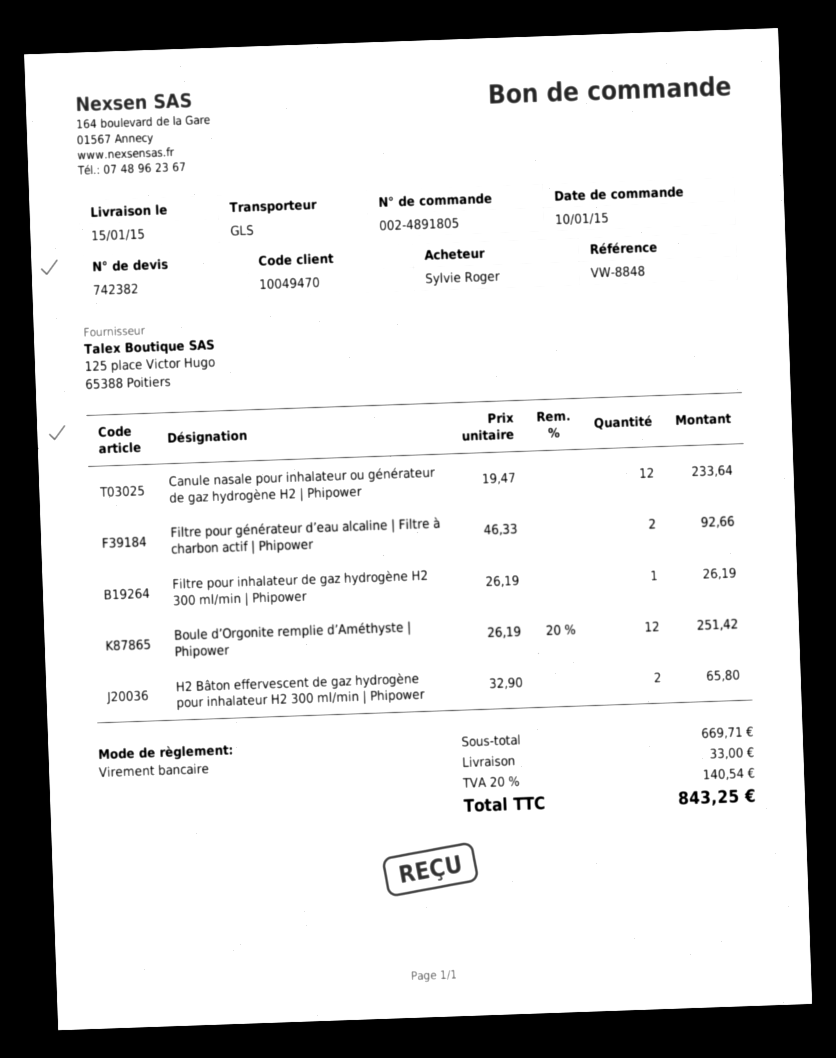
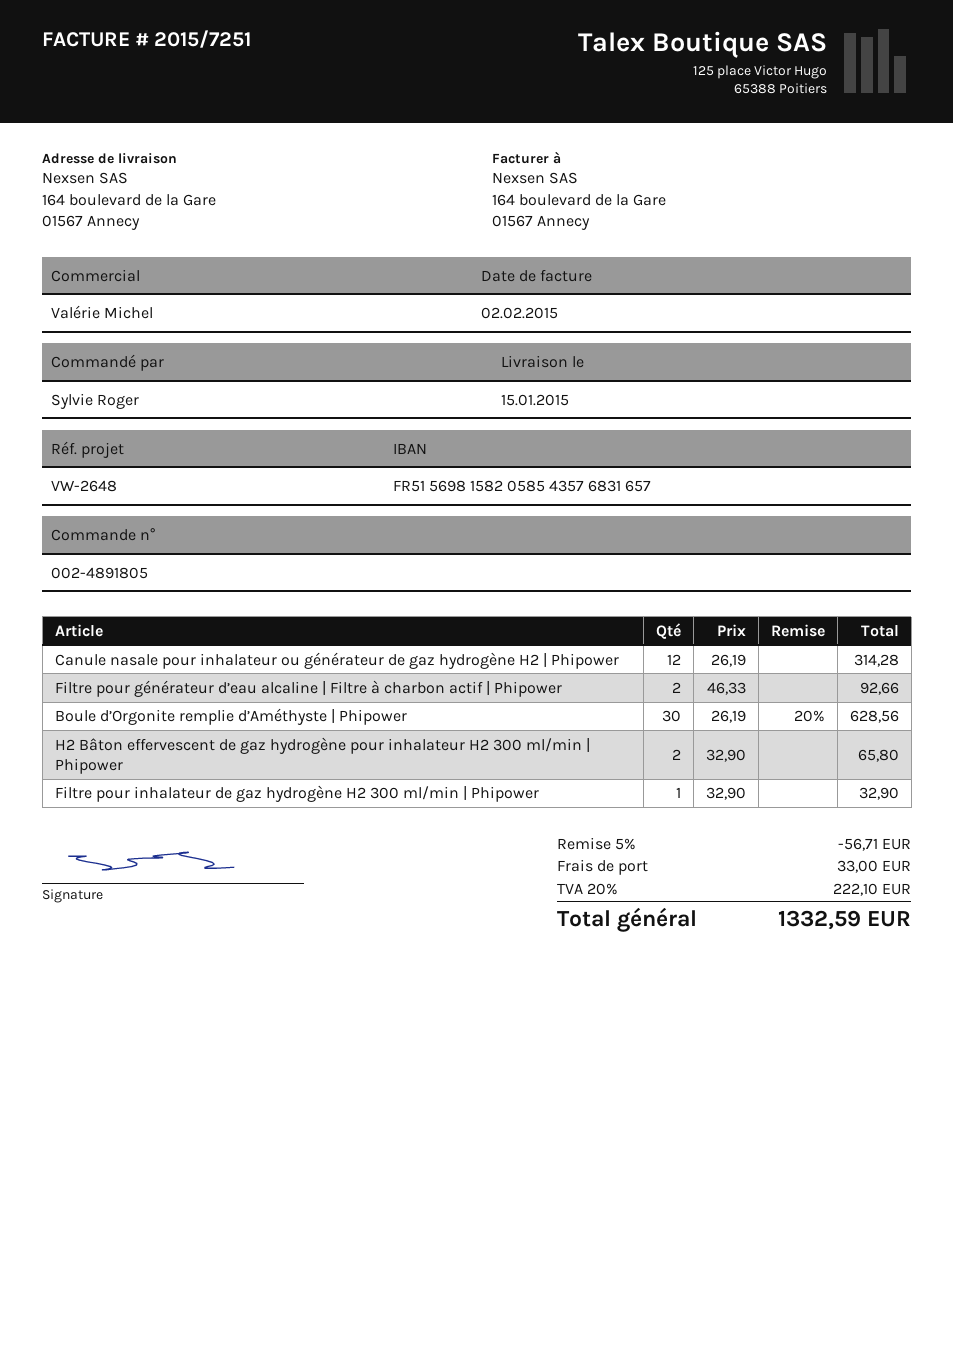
reference: VW-8848 -> VW-2648
Canule nasale pour inhalateur ou générateur de gaz hydrogène H2 | Phipower: 12 x 19.47 = 233.64 -> 12 x 26.19 = 314.28
Filtre pour inhalateur de gaz hydrogène H2 300 ml/min | Phipower: 1 x 26.19 = 26.19 -> 1 x 32.90 = 32.90
Boule d’Orgonite remplie d’Améthyste | Phipower: 12 x 26.19 - 20% = 251.42 -> 30 x 26.19 - 20% = 628.56
discount: none -> 5% = 56.71
tax: 20% = 140.54 -> 20% = 222.10
total: 843.25 -> 1332.59

